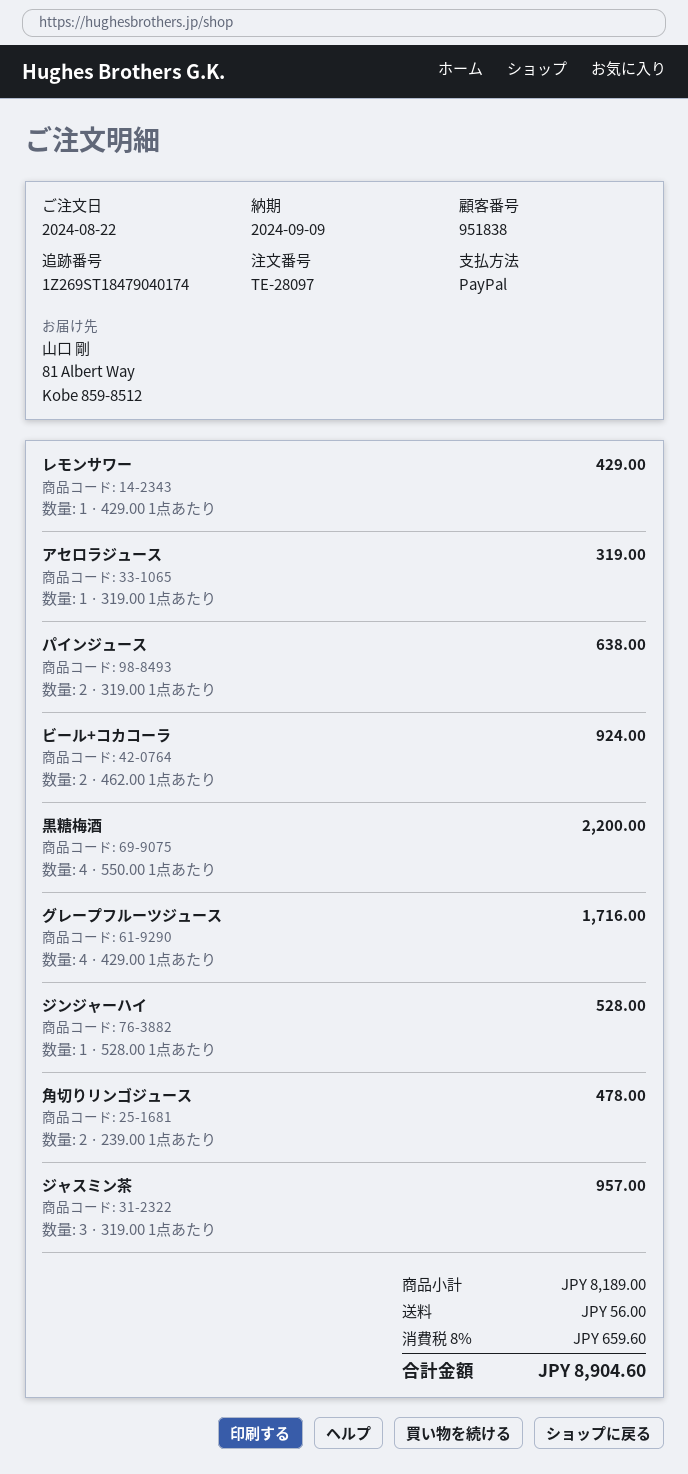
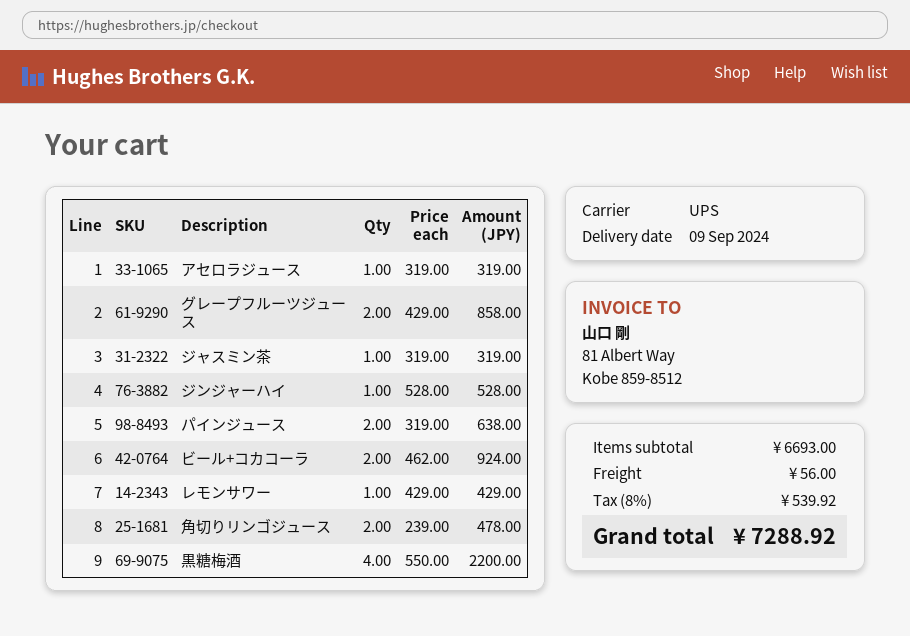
グレープフルーツジュース: 4 x 429.00 = 1716.00 -> 2 x 429.00 = 858.00
ジャスミン茶: 3 x 319.00 = 957.00 -> 1 x 319.00 = 319.00
subtotal: 8189.00 -> 6693.00
tax: 8% = 659.60 -> 8% = 539.92
total: 8904.60 -> 7288.92

